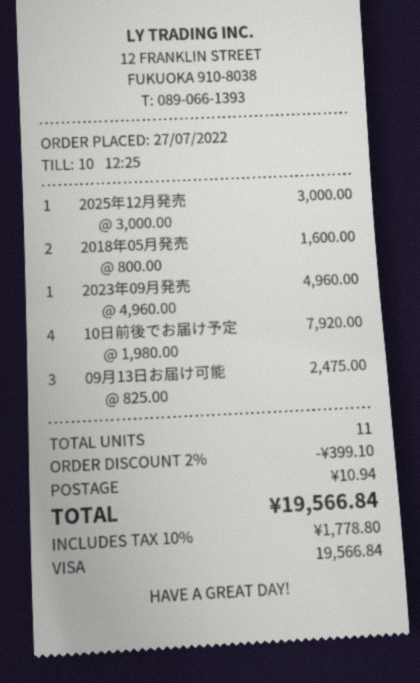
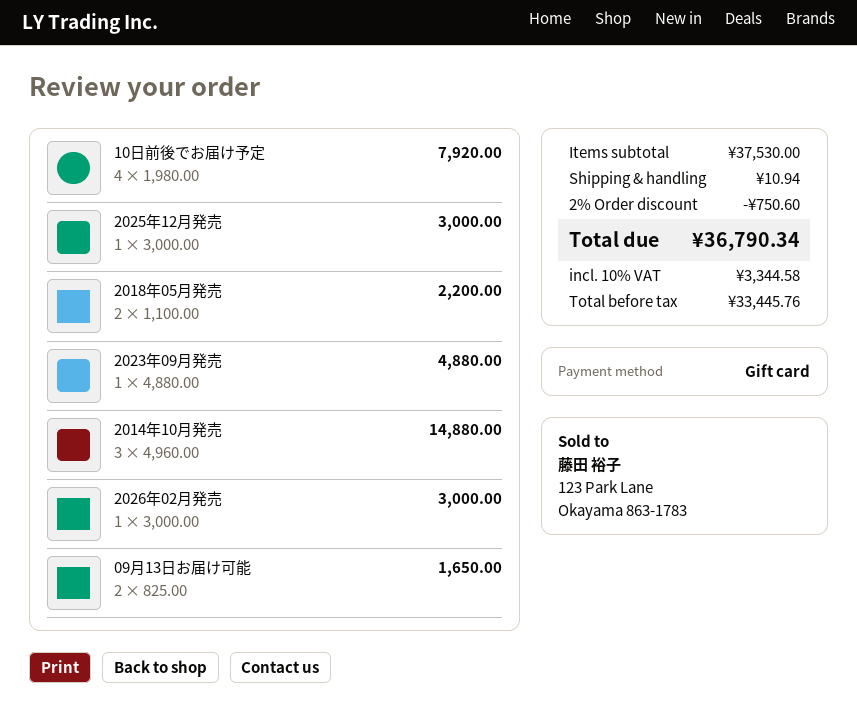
payment method: Visa -> gift card
2018年05月発売: 2 x 800.00 = 1600.00 -> 2 x 1100.00 = 2200.00
2023年09月発売: 1 x 4960.00 = 4960.00 -> 1 x 4880.00 = 4880.00
09月13日お届け可能: 3 x 825.00 = 2475.00 -> 2 x 825.00 = 1650.00
2014年10月発売: none -> 3 x 4960.00 = 14880.00
2026年02月発売: none -> 1 x 3000.00 = 3000.00
discount: 2% = 399.10 -> 2% = 750.60
tax: 10% = 1778.80 -> 10% = 3344.58
total: 19566.84 -> 36790.34

